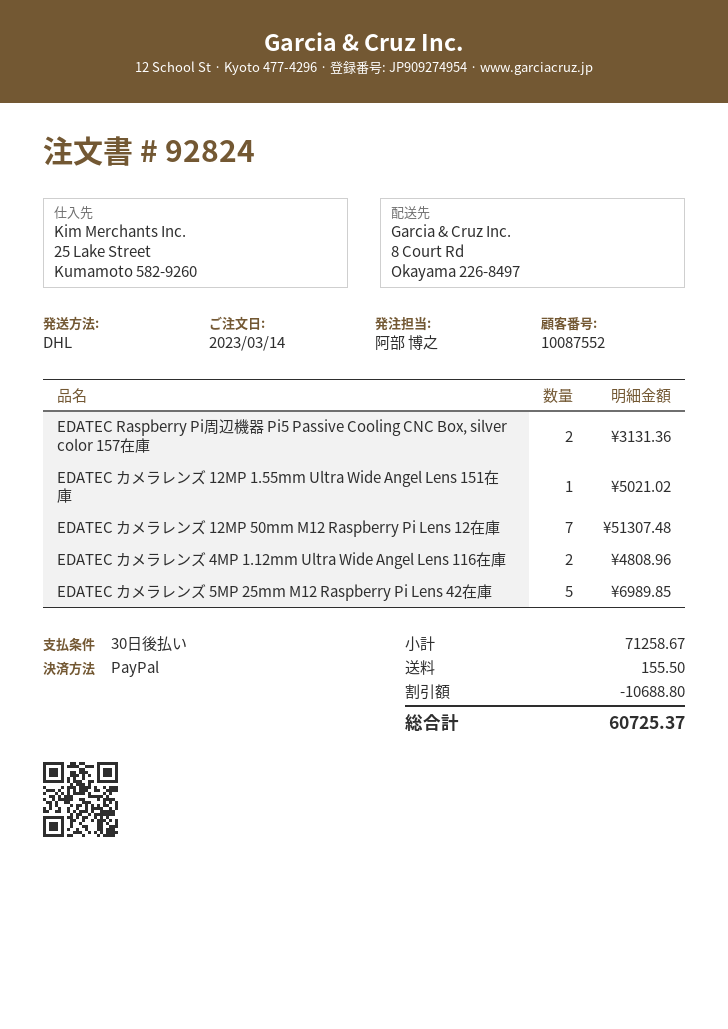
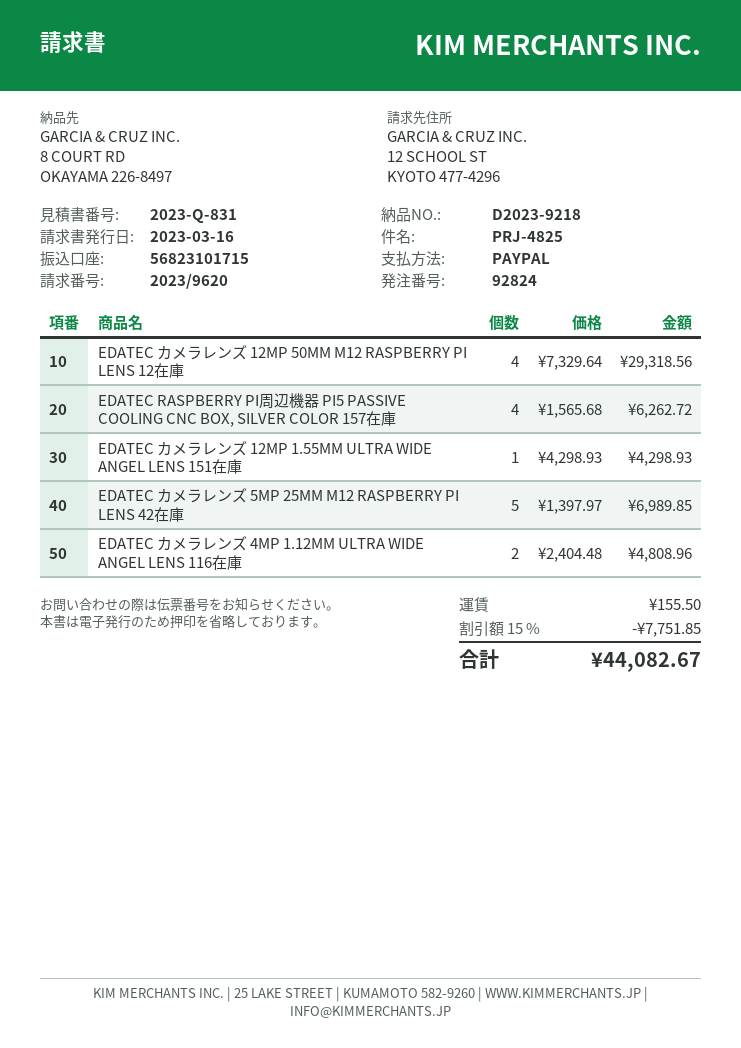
EDATEC Raspberry Pi周辺機器 Pi5 Passive Cooling CNC Box, silver color 157在庫: 2 for 3131.36 -> 4 for 6262.72
EDATEC カメラレンズ 12MP 1.55mm Ultra Wide Angel Lens 151在庫: 1 for 5021.02 -> 1 for 4298.93
EDATEC カメラレンズ 12MP 50mm M12 Raspberry Pi Lens 12在庫: 7 for 51307.48 -> 4 for 29318.56
discount: 10688.80 -> 7751.85
total: 60725.37 -> 44082.67

